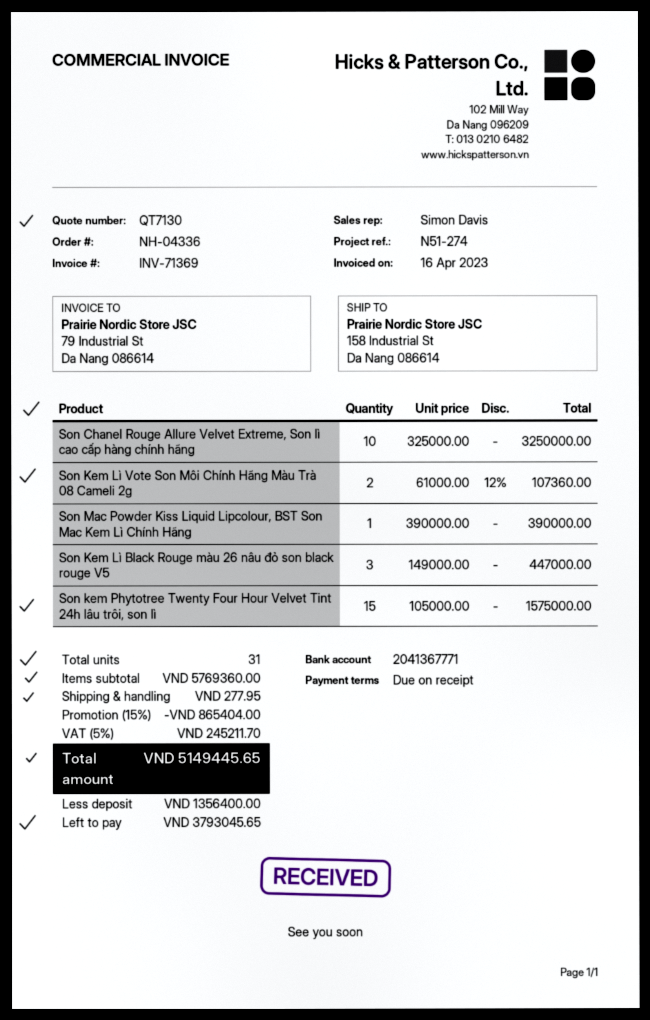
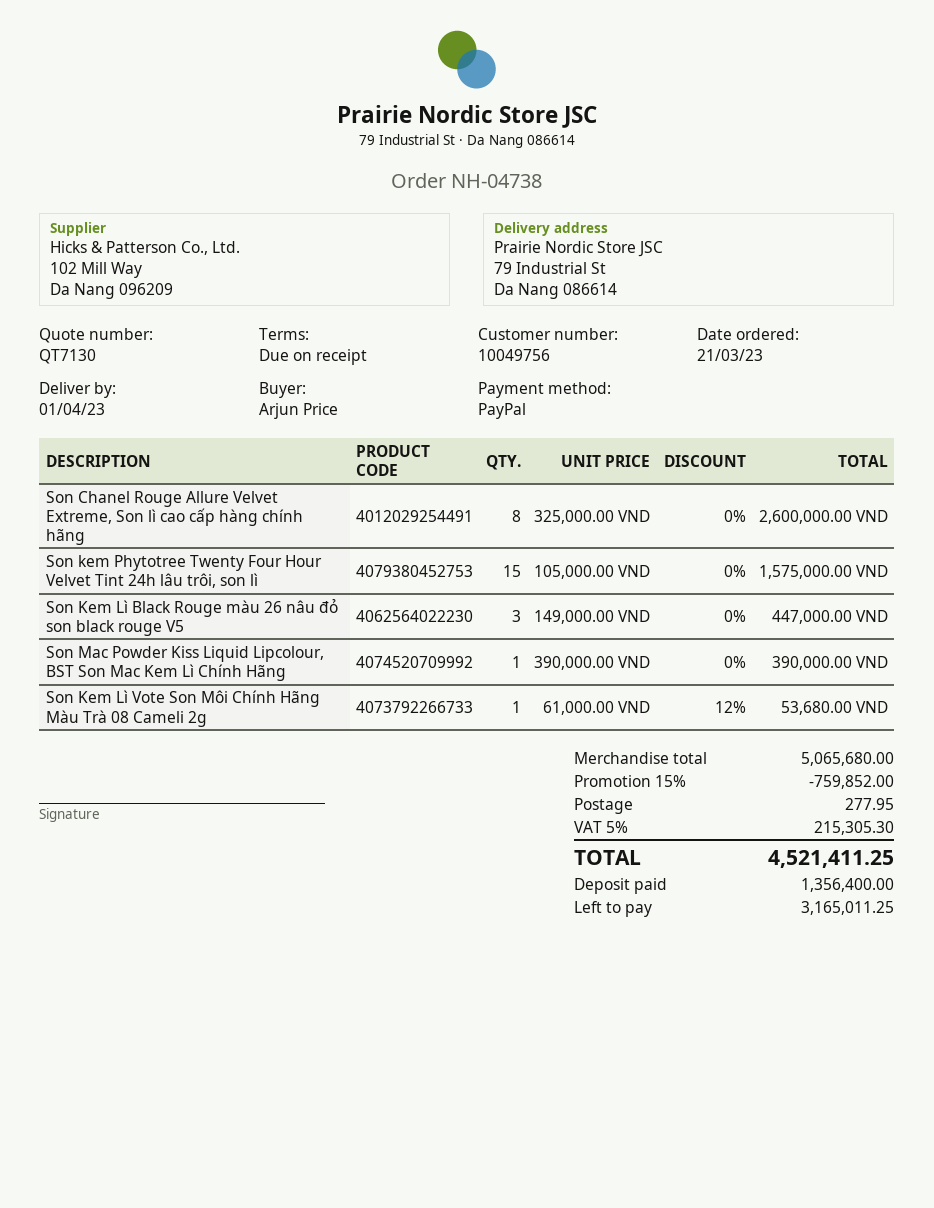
order number: NH-04336 -> NH-04738
ship to: 158 Industrial St, Da Nang 086614 -> 79 Industrial St, Da Nang 086614
Son Chanel Rouge Allure Velvet Extreme, Son lì cao cấp hàng chính hãng: 10 x 325000.00 = 3250000.00 -> 8 x 325000.00 = 2600000.00
Son Kem Lì Vote Son Môi Chính Hãng Màu Trà 08 Cameli 2g: 2 x 61000.00 - 12% = 107360.00 -> 1 x 61000.00 - 12% = 53680.00
subtotal: 5769360.00 -> 5065680.00
discount: 15% = 865404.00 -> 15% = 759852.00
tax: 5% = 245211.70 -> 5% = 215305.30
total: 5149445.65 -> 4521411.25
balance: 3793045.65 -> 3165011.25

